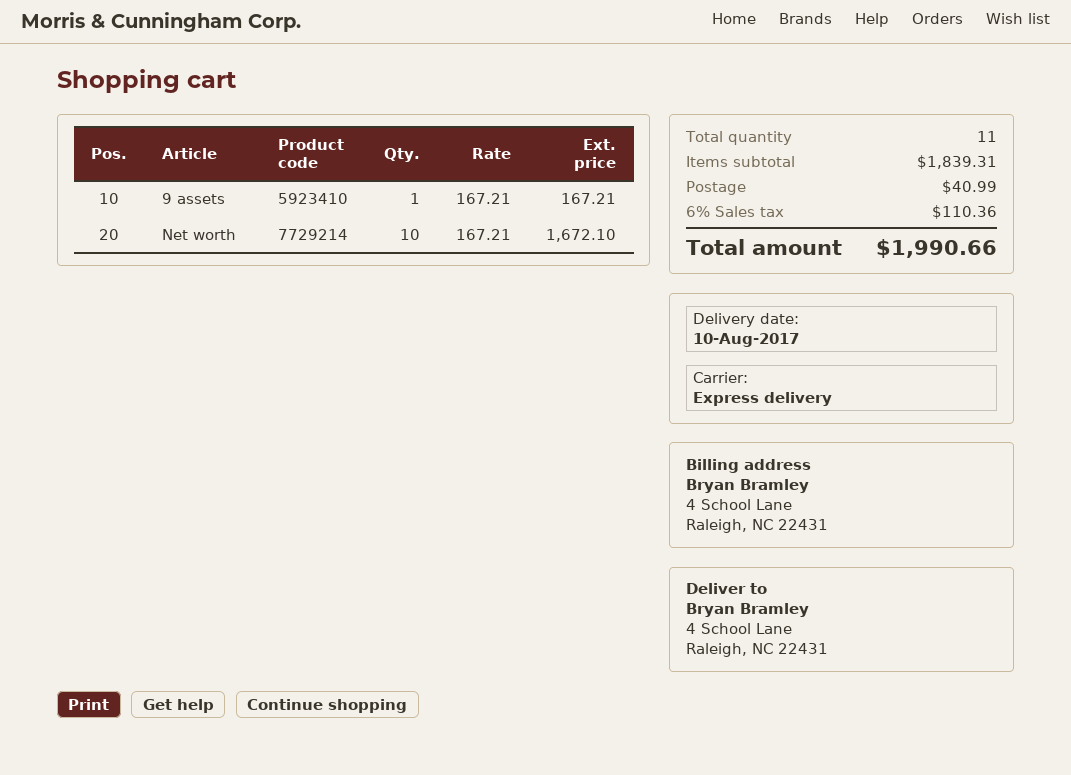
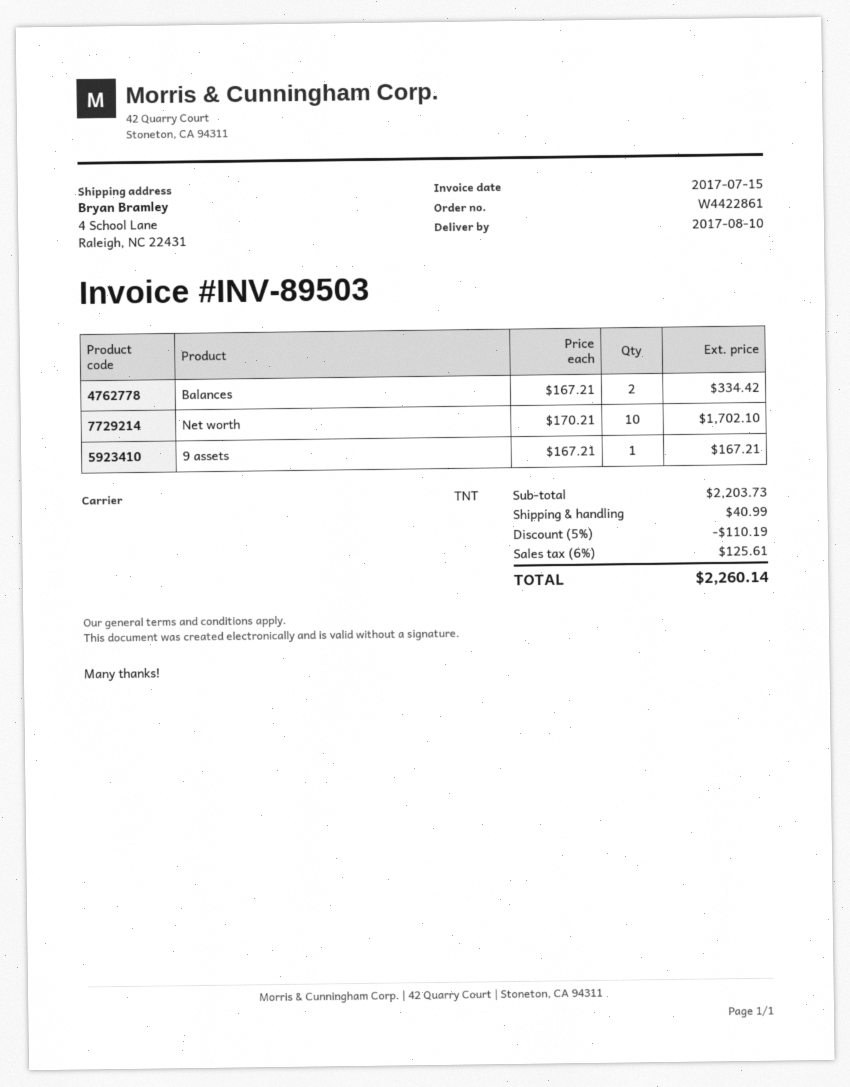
shipping method: express -> TNT
Net worth: 10 x 167.21 = 1672.10 -> 10 x 170.21 = 1702.10
Balances: none -> 2 x 167.21 = 334.42
subtotal: 1839.31 -> 2203.73
discount: none -> 5% = 110.19
tax: 6% = 110.36 -> 6% = 125.61
total: 1990.66 -> 2260.14

